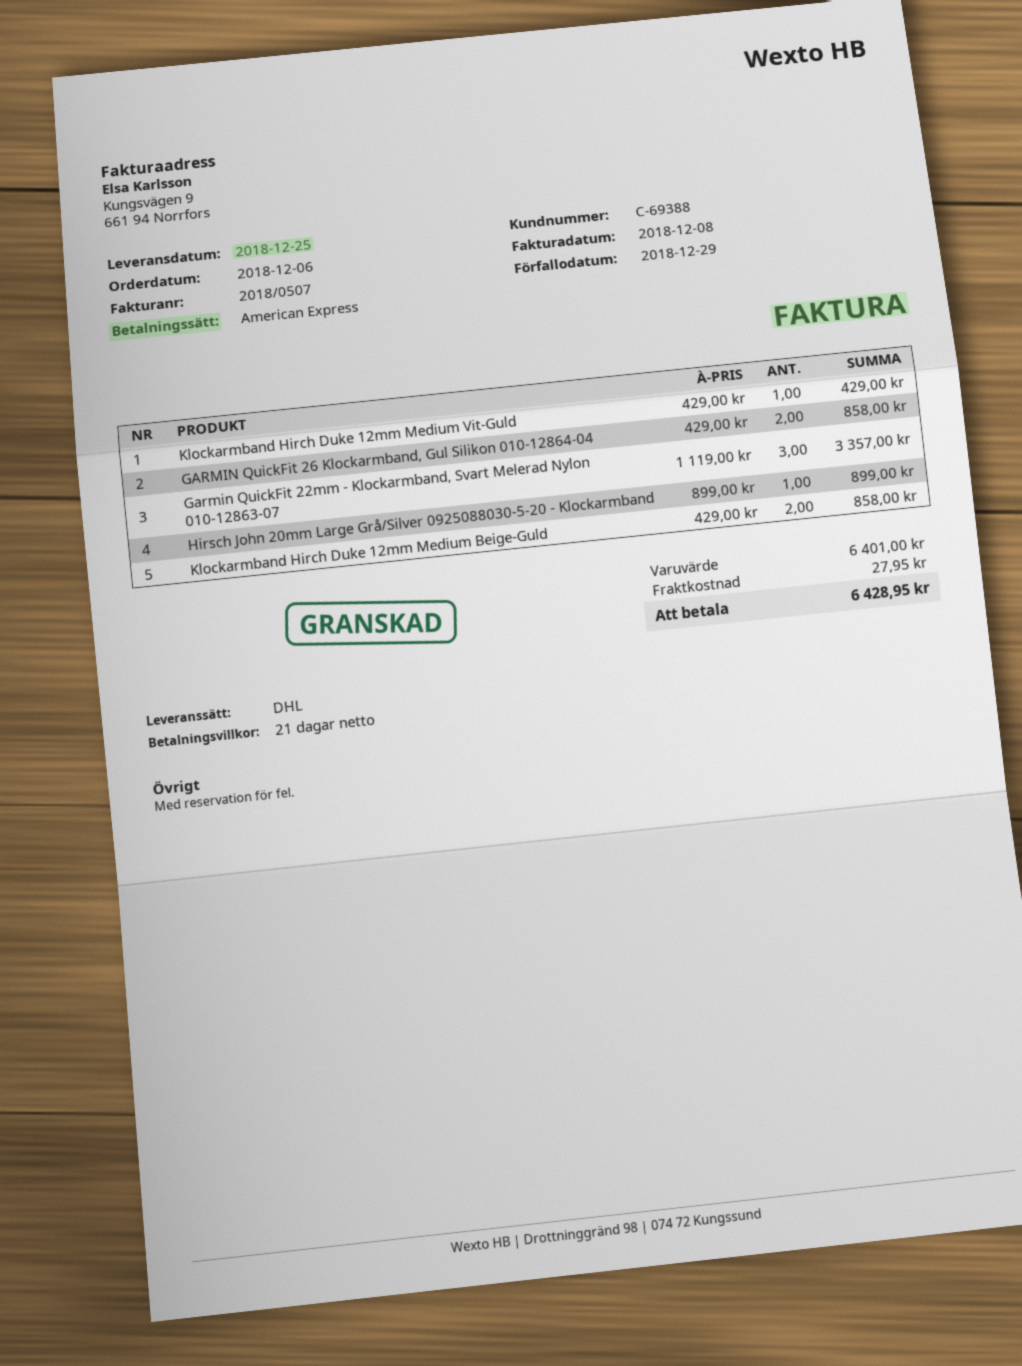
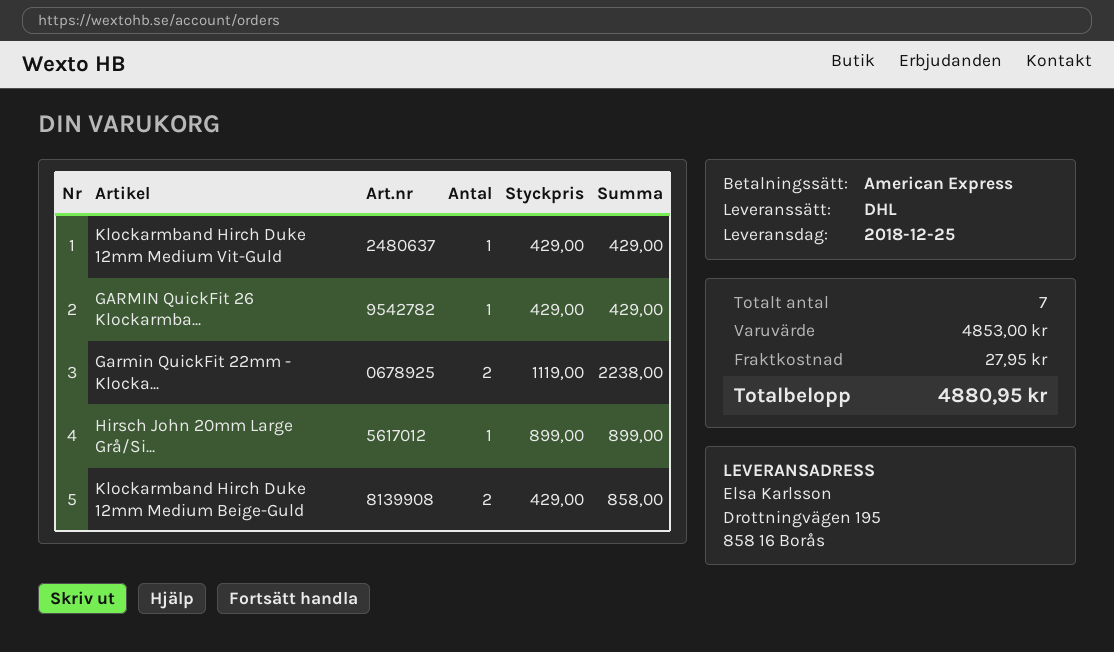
GARMIN QuickFit 26 Klockarmband, Gul Silikon 010-12864-04: 2 x 429.00 = 858.00 -> 1 x 429.00 = 429.00
Garmin QuickFit 22mm - Klockarmband, Svart Melerad Nylon 010-12863-07: 3 x 1119.00 = 3357.00 -> 2 x 1119.00 = 2238.00
subtotal: 6401.00 -> 4853.00
total: 6428.95 -> 4880.95

